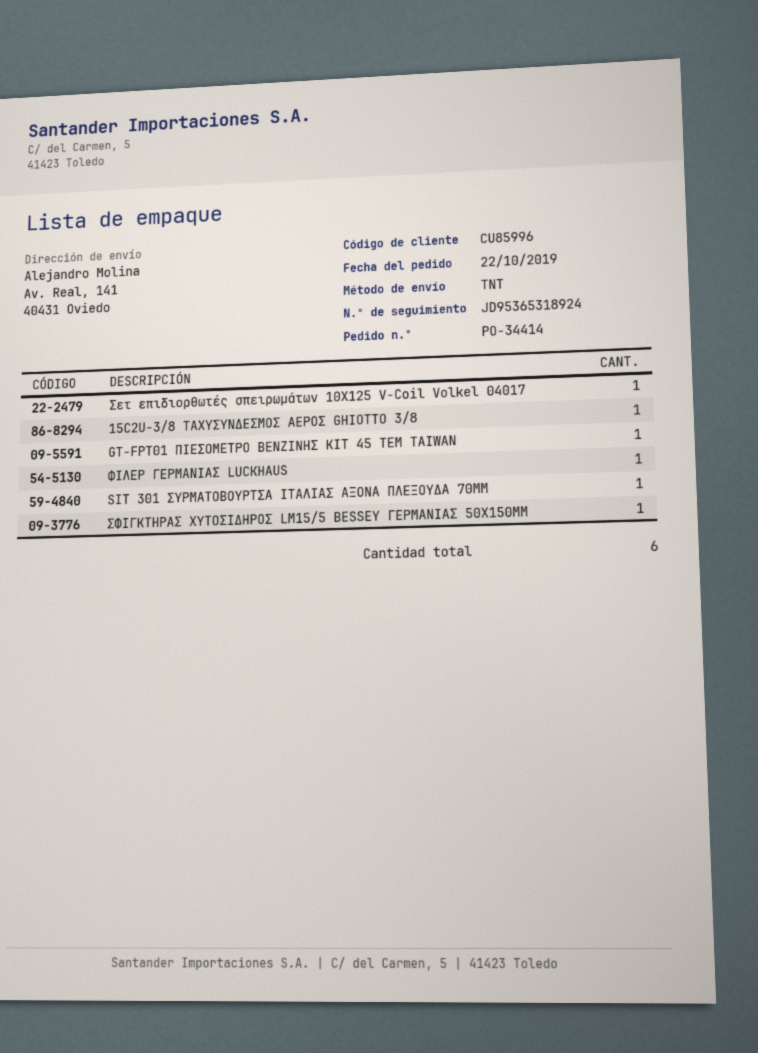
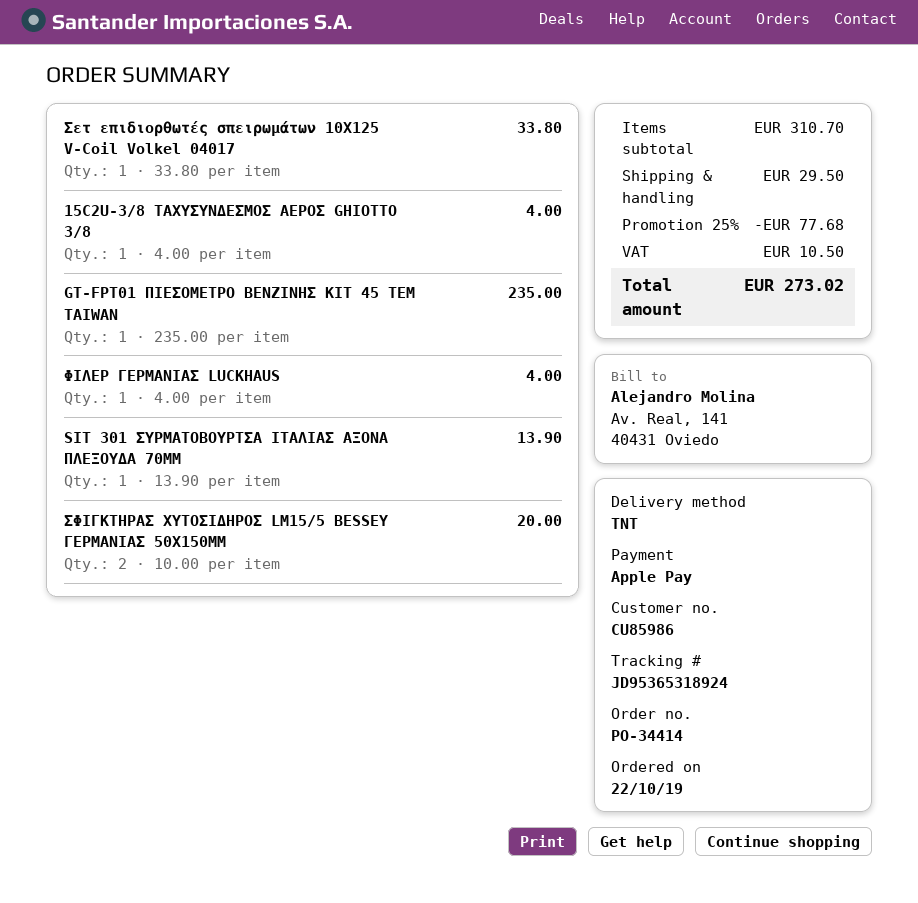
customer number: CU85996 -> CU85986
ΣΦΙΓΚΤΗΡΑΣ ΧΥΤΟΣΙΔΗΡΟΣ LM15/5 BESSEY ΓΕΡΜΑΝΙΑΣ 50X150MM: 1 -> 2

